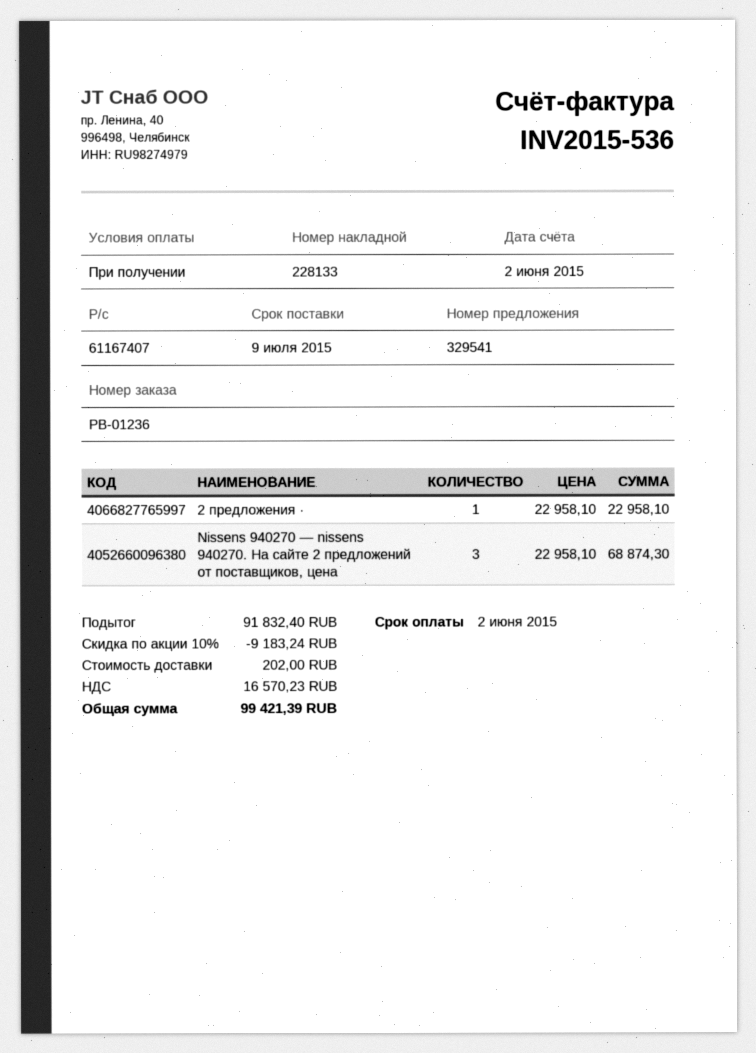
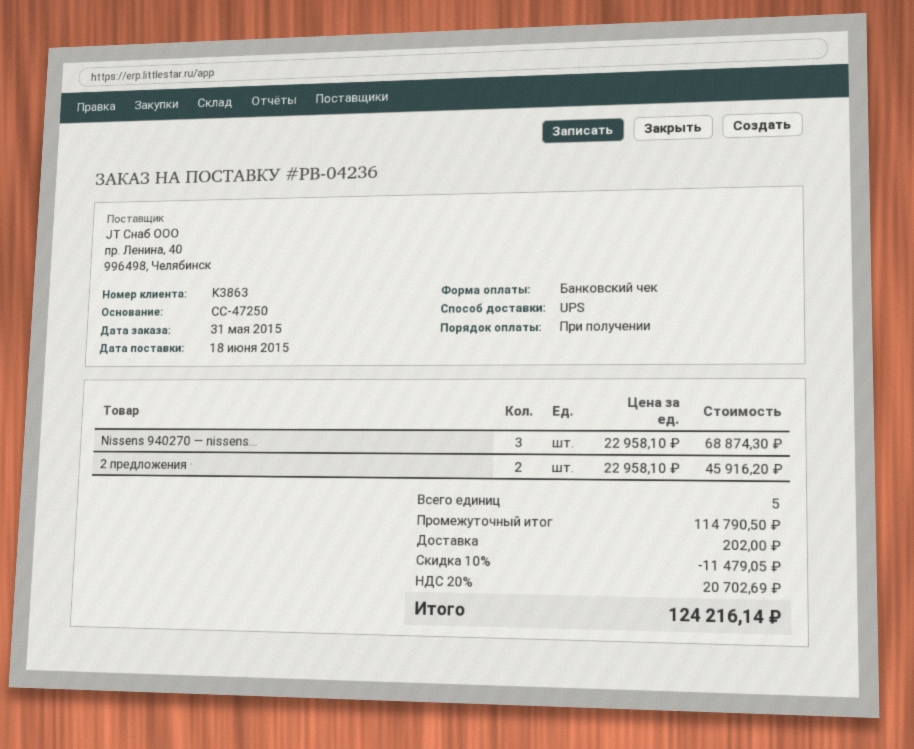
order number: PB-01236 -> PB-04236
delivery date: 2015-07-09 -> 2015-06-18
2 предложения ·: 1 x 22958.10 = 22958.10 -> 2 x 22958.10 = 45916.20
subtotal: 91832.40 -> 114790.50
discount: 10% = 9183.24 -> 10% = 11479.05
tax: 16570.23 -> 20702.69
total: 99421.39 -> 124216.14

